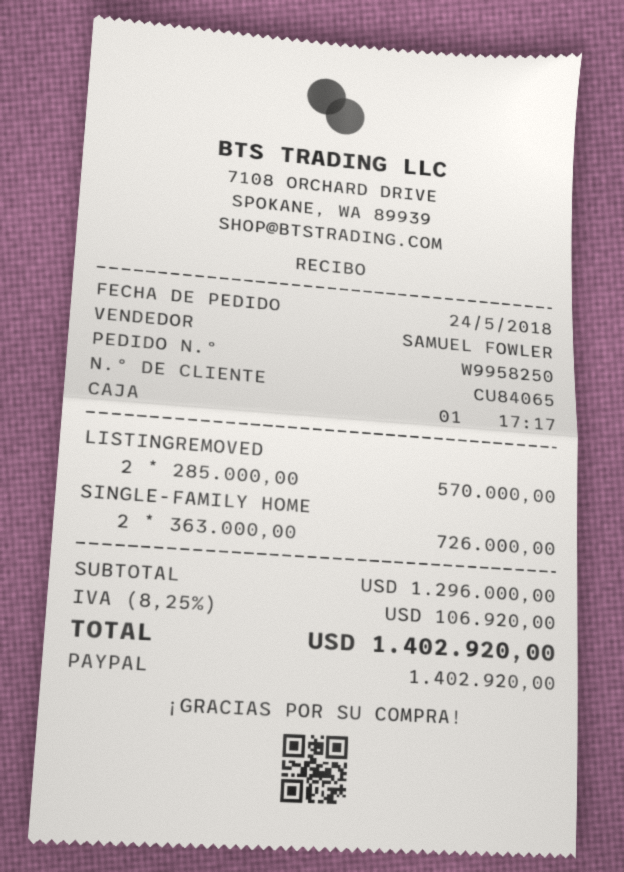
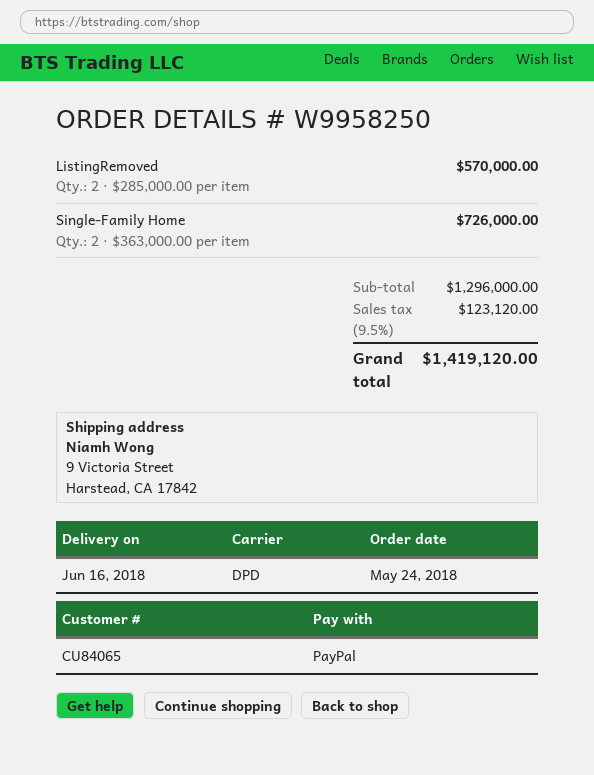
tax: 8.25% = 106920.00 -> 9.5% = 123120.00
total: 1402920.00 -> 1419120.00

